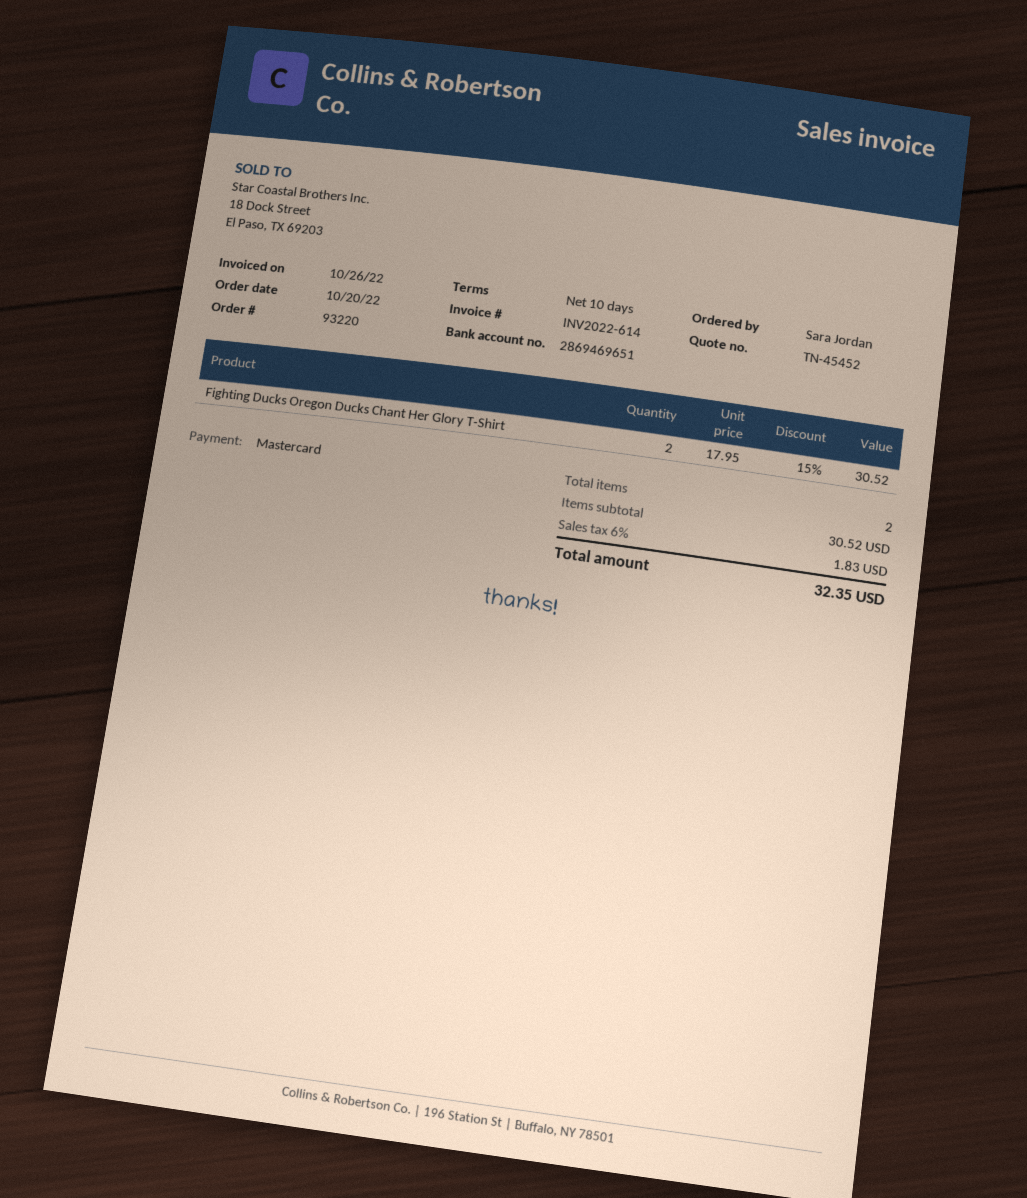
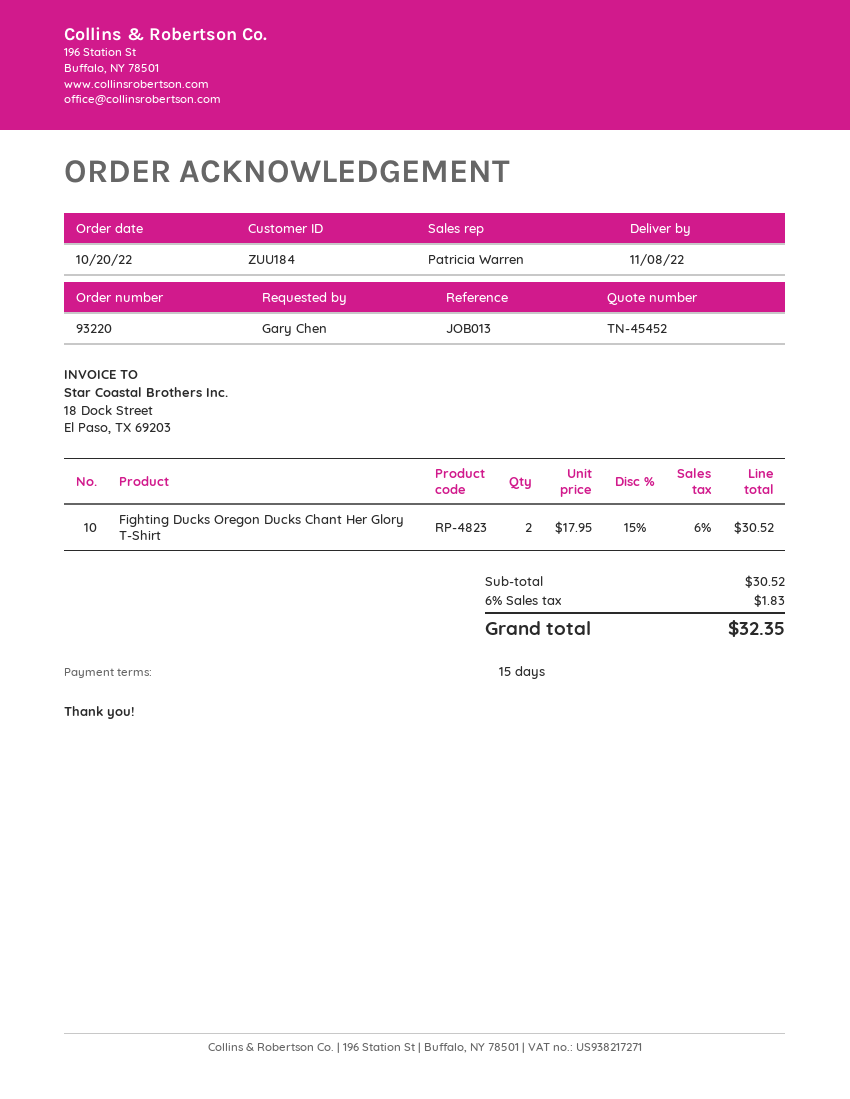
payment terms: 10 days -> 15 days
ordered by: Sara Jordan -> Gary Chen

